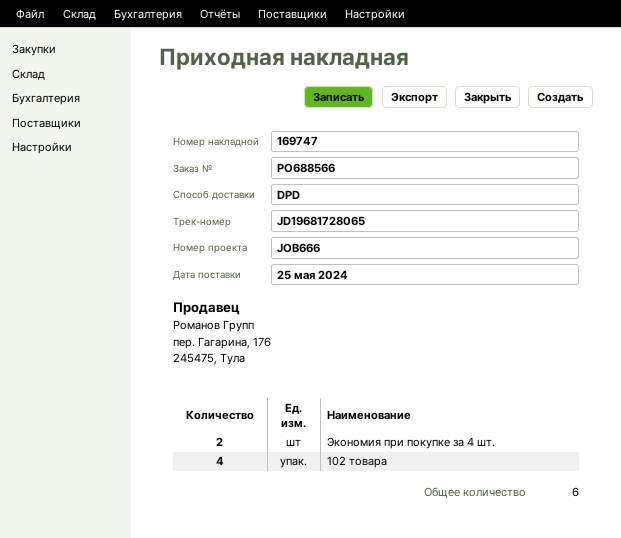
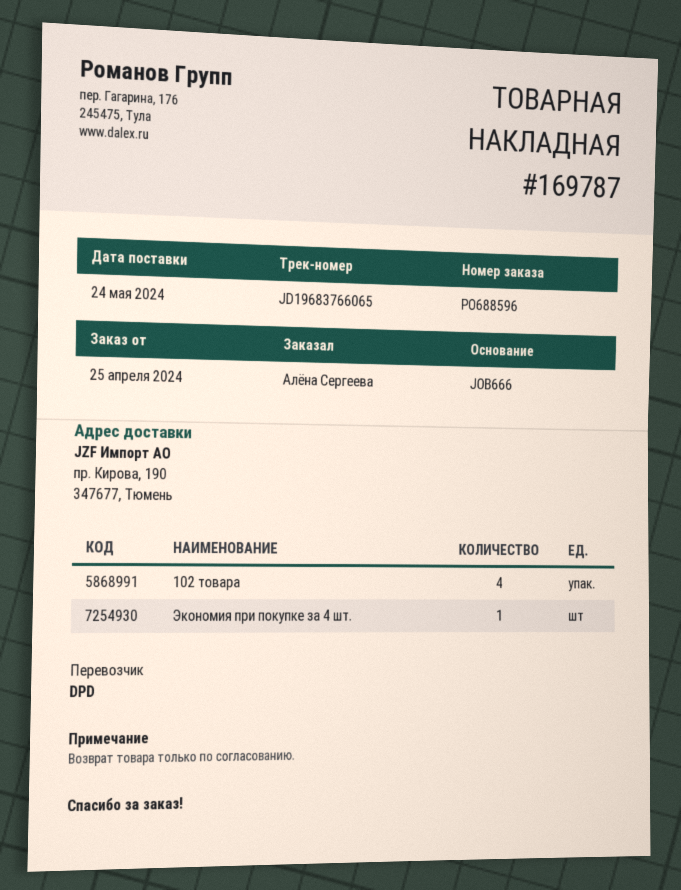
order number: PO688566 -> PO688596
delivery note number: 169747 -> 169787
delivery date: 2024-05-25 -> 2024-05-24
tracking number: JD19681728065 -> JD19683766065
Экономия при покупке за 4 шт.: 2 -> 1

